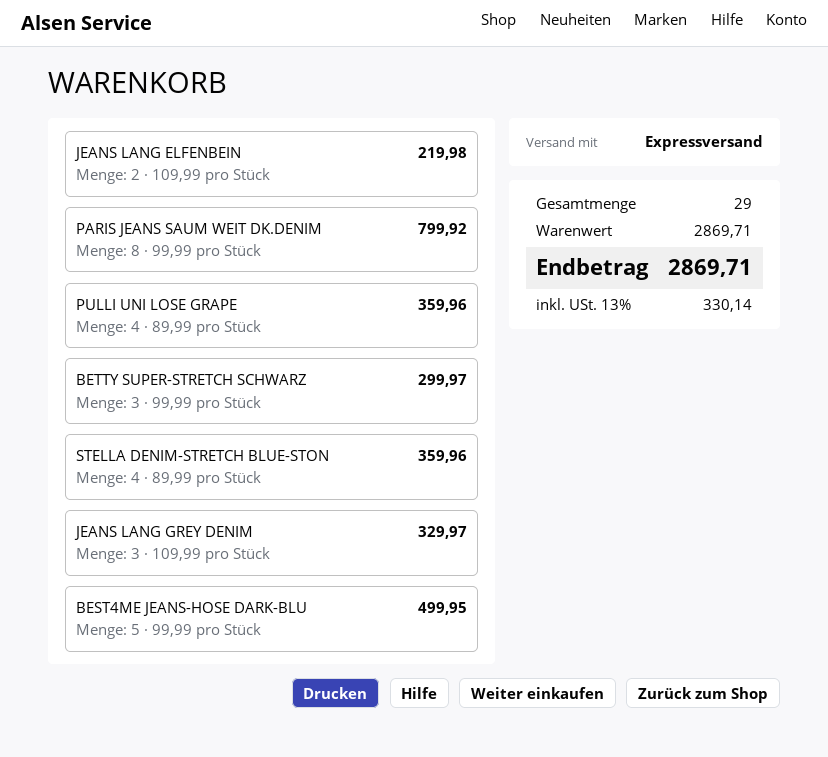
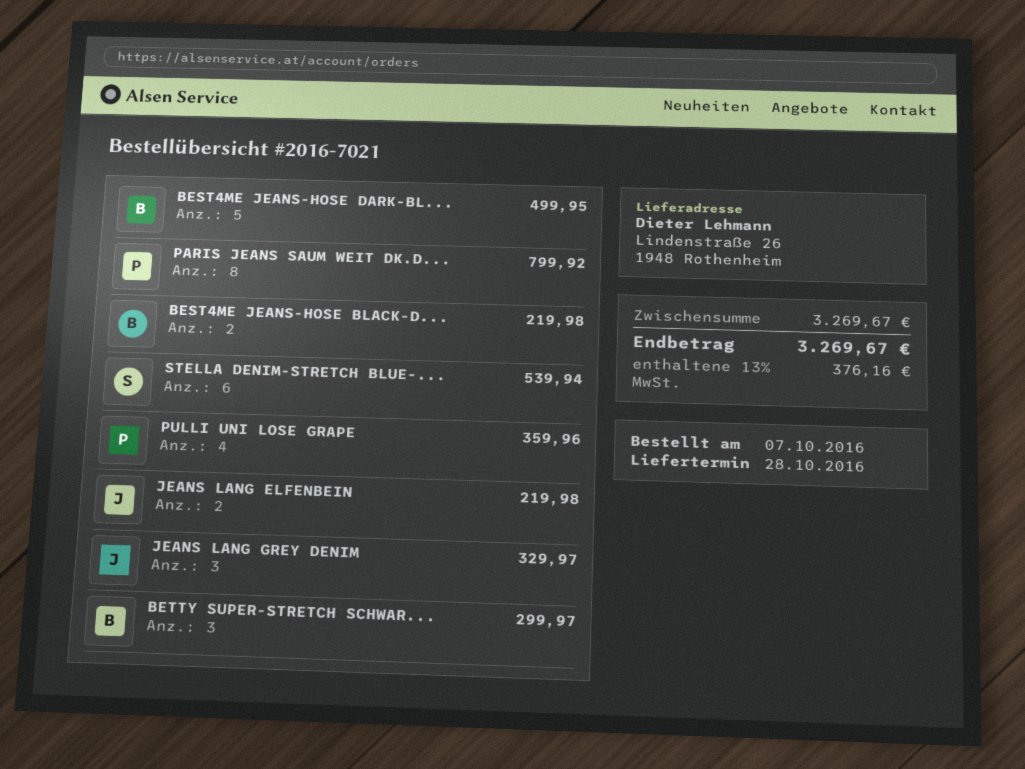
STELLA DENIM-STRETCH BLUE-STON: 4 for 359.96 -> 6 for 539.94
BEST4ME JEANS-HOSE BLACK-D...: none -> 2 for 219.98
subtotal: 2869.71 -> 3269.67
tax: 13% = 330.14 -> 13% = 376.16
total: 2869.71 -> 3269.67

